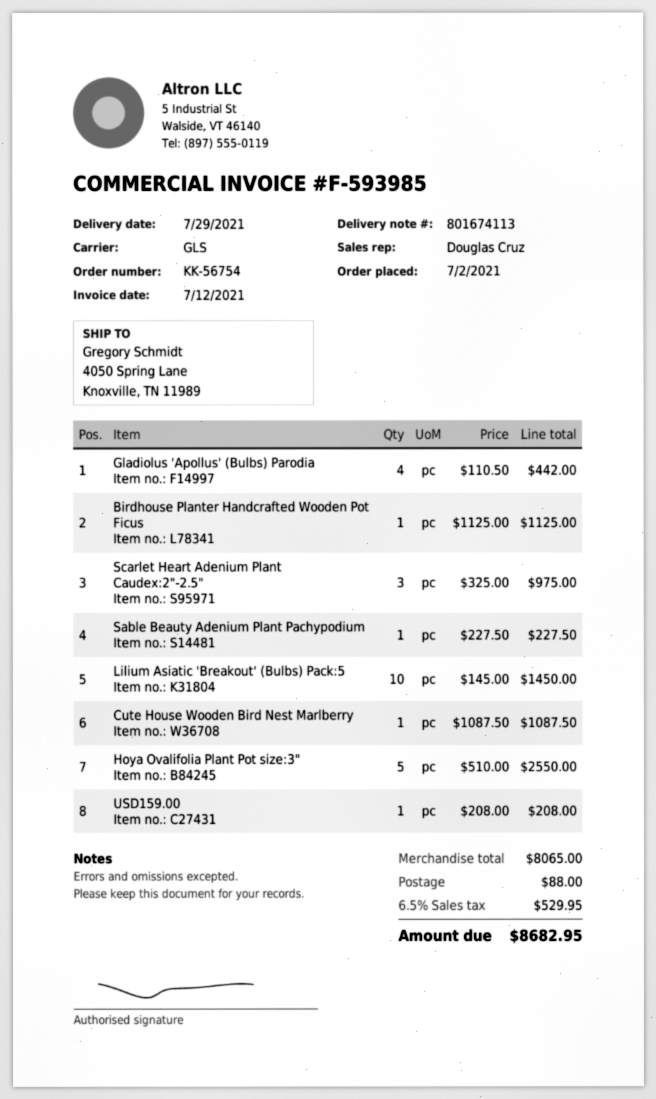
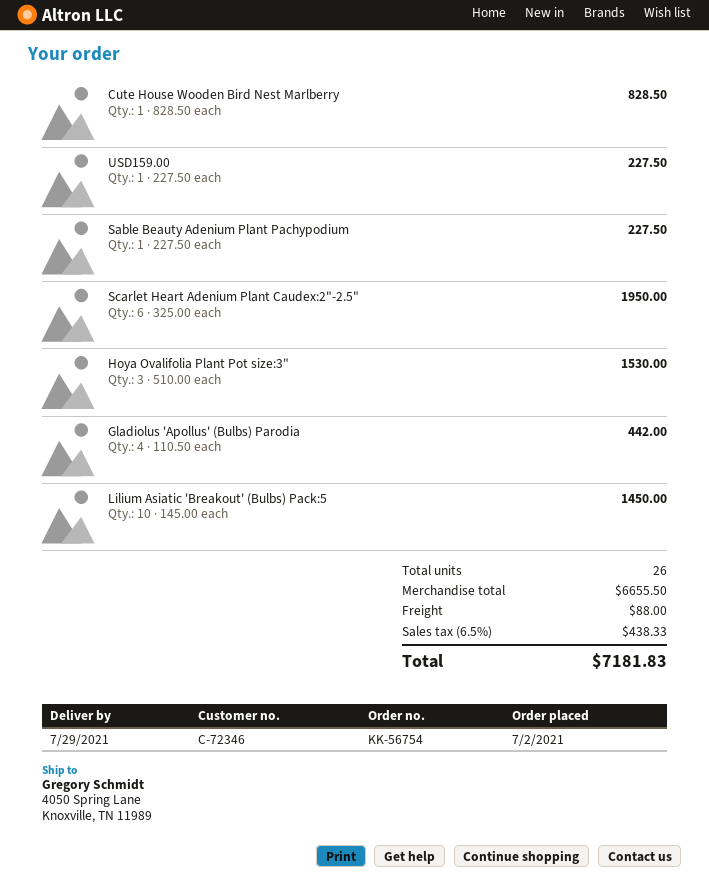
Birdhouse Planter Handcrafted Wooden Pot Ficus: 1 x 1125.00 = 1125.00 -> none
Scarlet Heart Adenium Plant Caudex:2"-2.5": 3 x 325.00 = 975.00 -> 6 x 325.00 = 1950.00
Cute House Wooden Bird Nest Marlberry: 1 x 1087.50 = 1087.50 -> 1 x 828.50 = 828.50
Hoya Ovalifolia Plant Pot size:3": 5 x 510.00 = 2550.00 -> 3 x 510.00 = 1530.00
USD159.00: 1 x 208.00 = 208.00 -> 1 x 227.50 = 227.50
subtotal: 8065.00 -> 6655.50
tax: 6.5% = 529.95 -> 6.5% = 438.33
total: 8682.95 -> 7181.83

